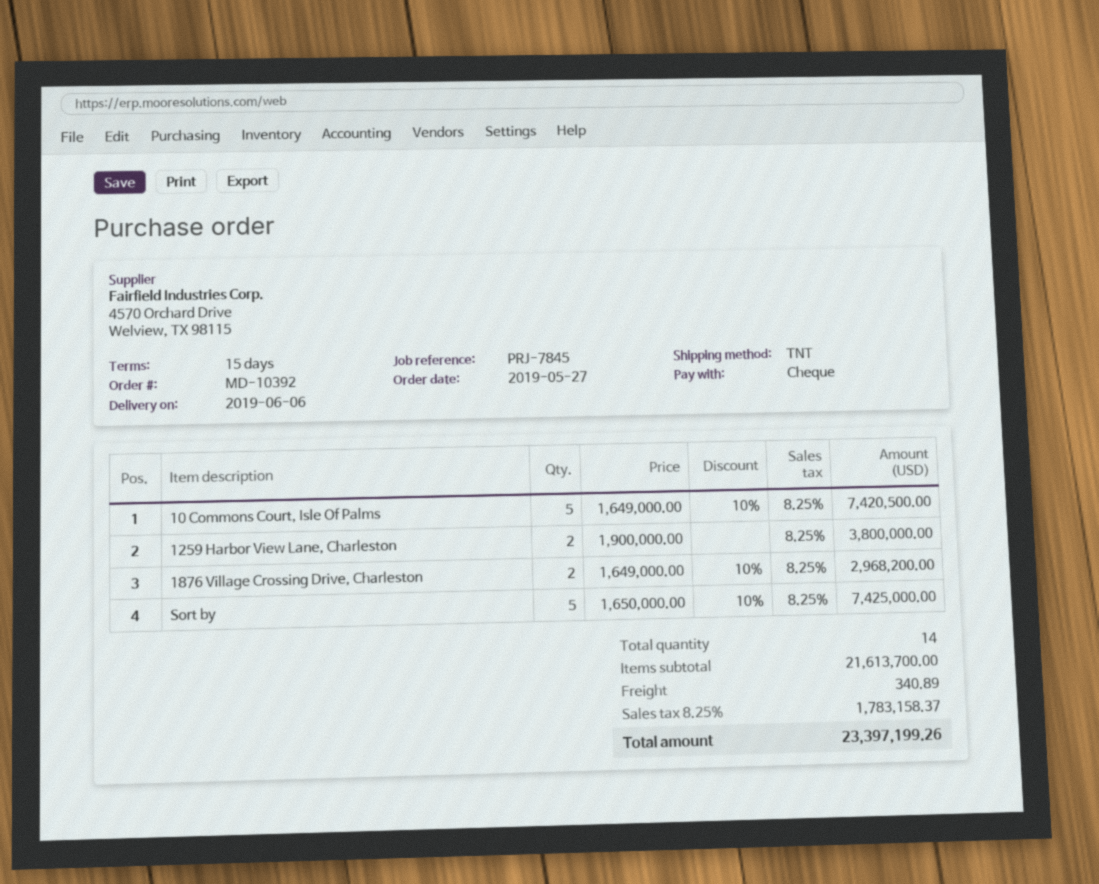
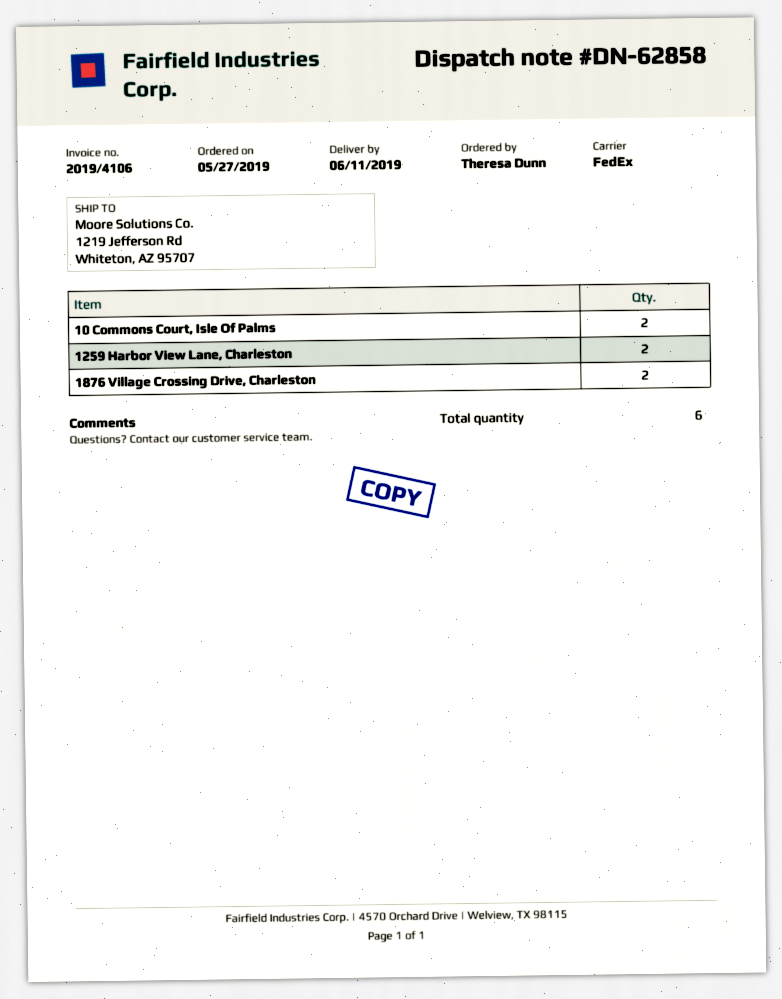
delivery date: 2019-06-06 -> 2019-06-11
shipping method: TNT -> FedEx
10 Commons Court, Isle Of Palms: 5 -> 2
Sort by: 5 -> none
total quantity: 14 -> 6

